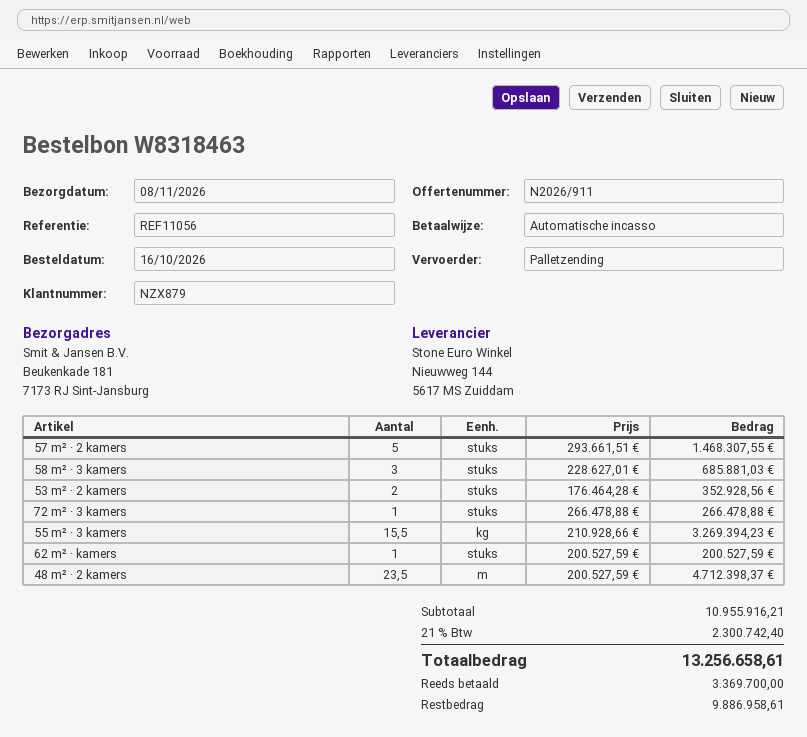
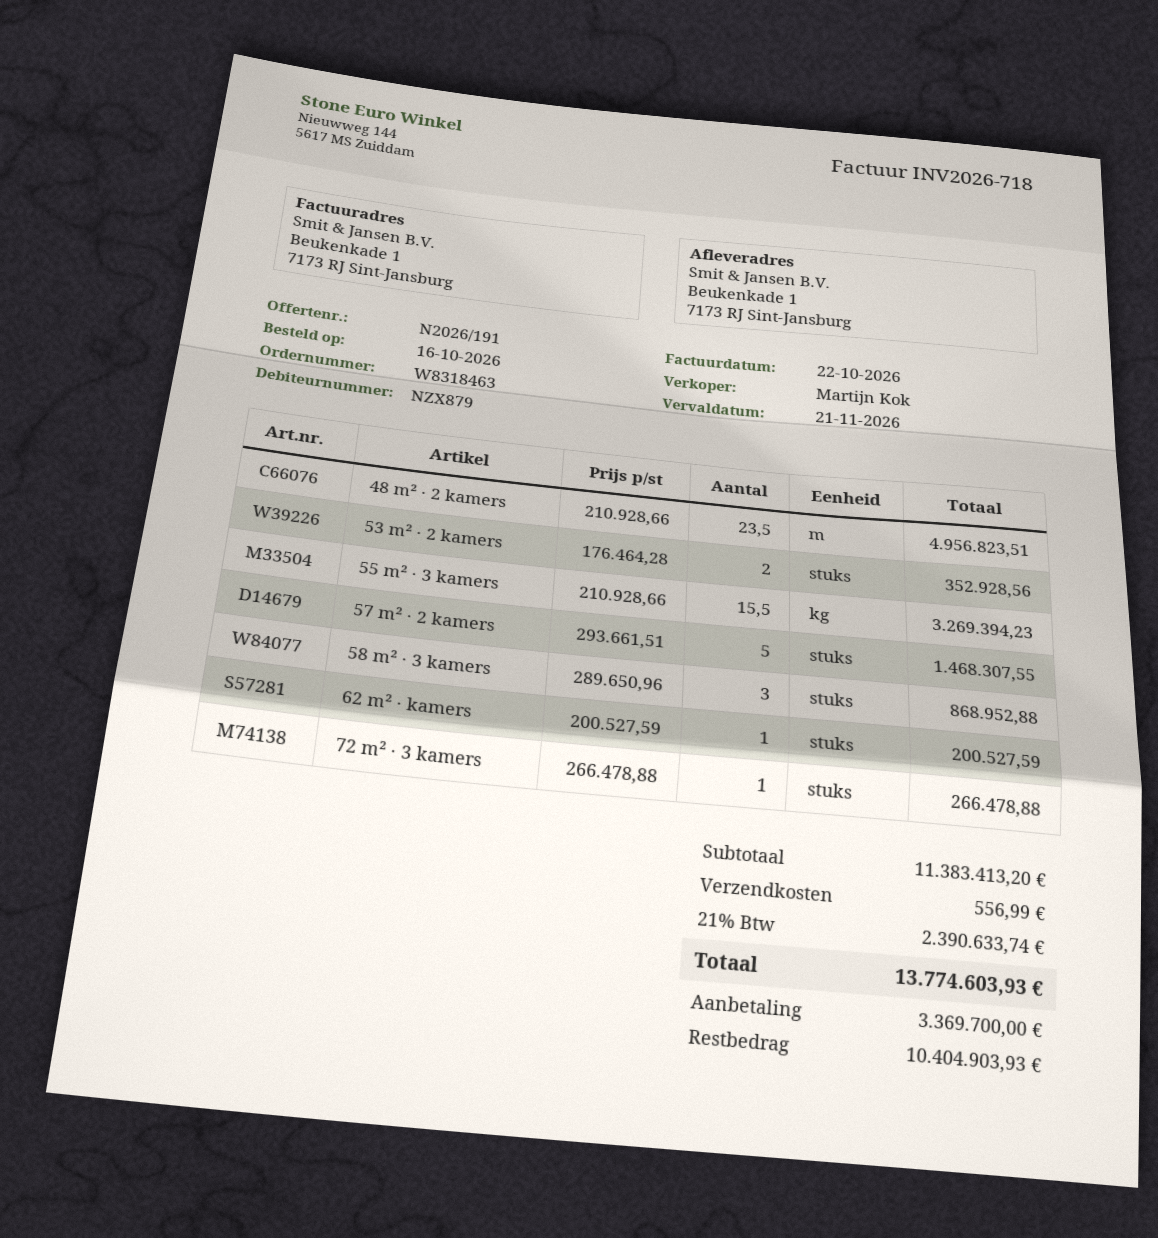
quote number: N2026/911 -> N2026/191
ship to: Beukenkade 181, 7173 RJ Sint-Jansburg -> Beukenkade 1, 7173 RJ Sint-Jansburg
58 m² · 3 kamers: 3 x 228627.01 = 685881.03 -> 3 x 289650.96 = 868952.88
48 m² · 2 kamers: 23.5 x 200527.59 = 4712398.37 -> 23.5 x 210928.66 = 4956823.51
subtotal: 10955916.21 -> 11383413.20
shipping: none -> 556.99
tax: 21% = 2300742.40 -> 21% = 2390633.74
total: 13256658.61 -> 13774603.93
balance: 9886958.61 -> 10404903.93

